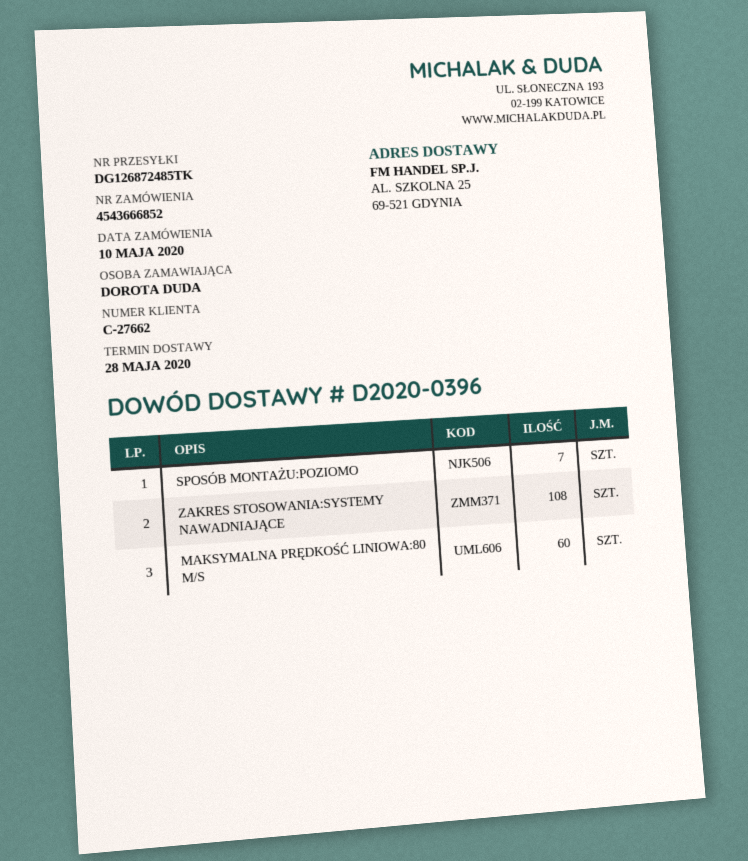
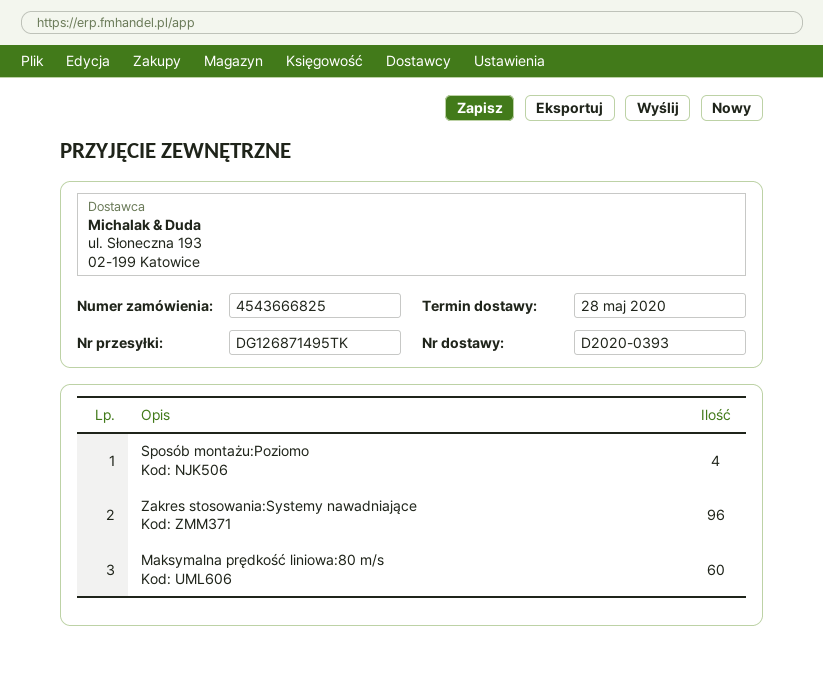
order number: 4543666852 -> 4543666825
delivery note number: D2020-0396 -> D2020-0393
tracking number: DG126872485TK -> DG126871495TK
SPOSÓB MONTAŻU:POZIOMO: 7 -> 4
ZAKRES STOSOWANIA:SYSTEMY NAWADNIAJĄCE: 108 -> 96

